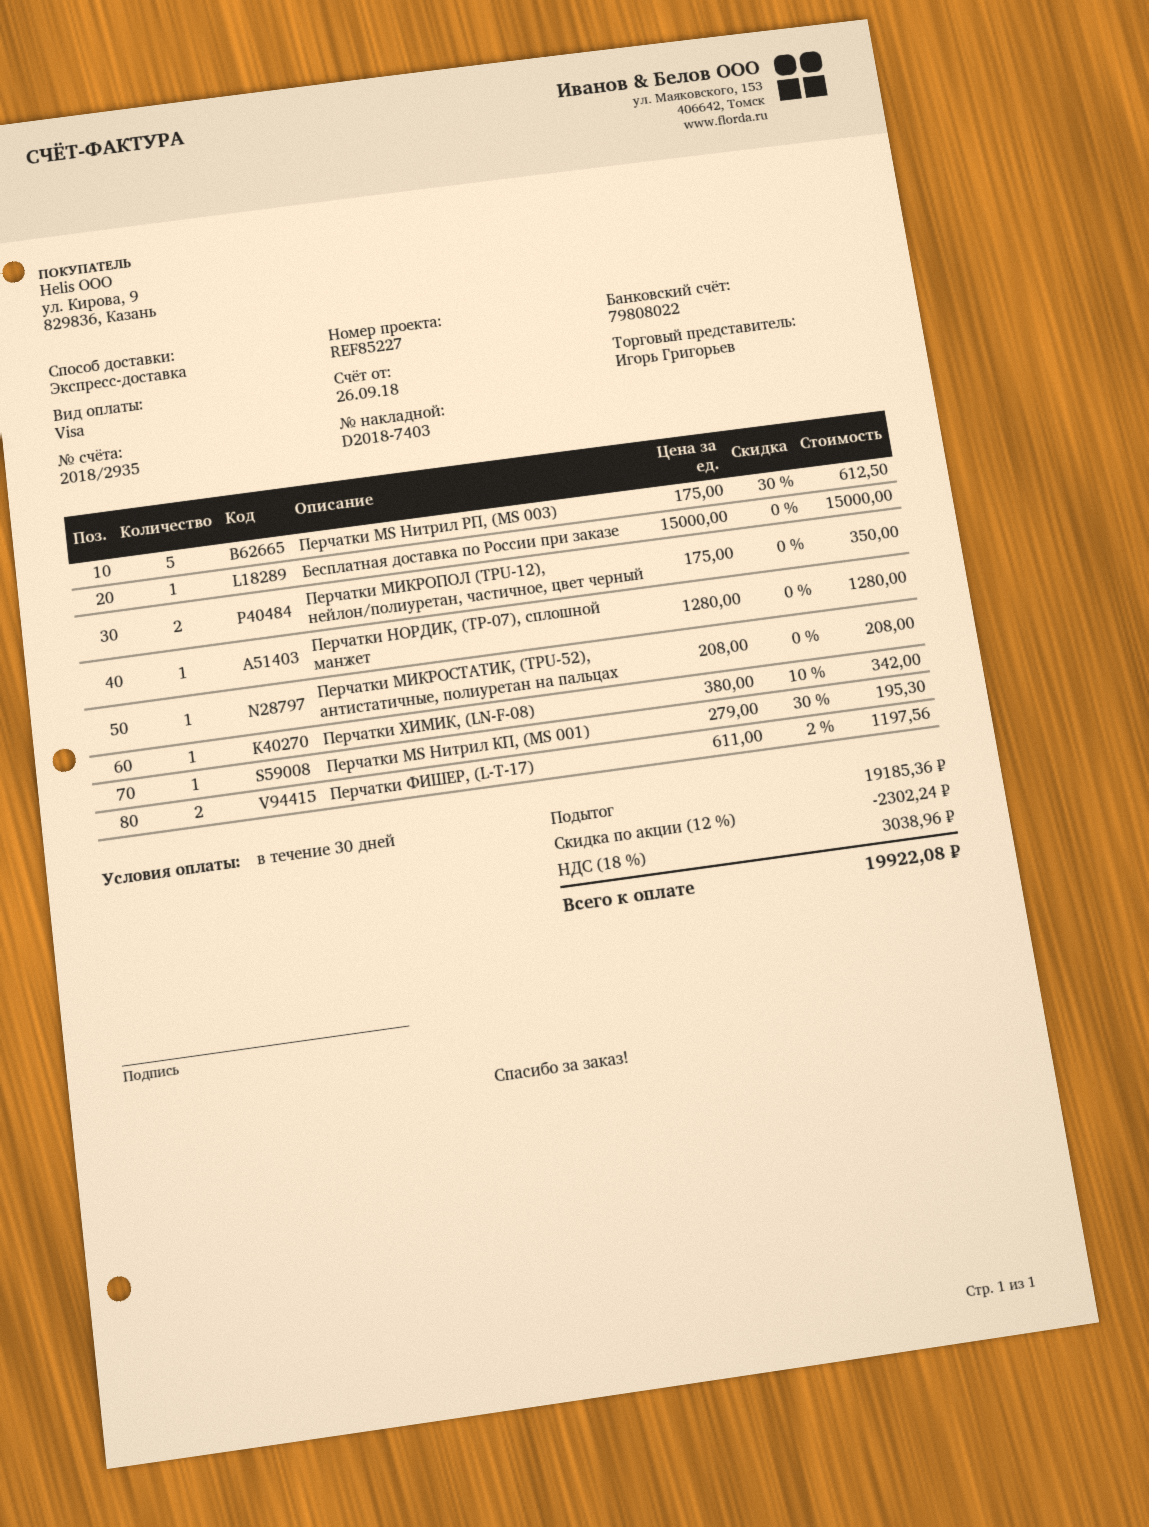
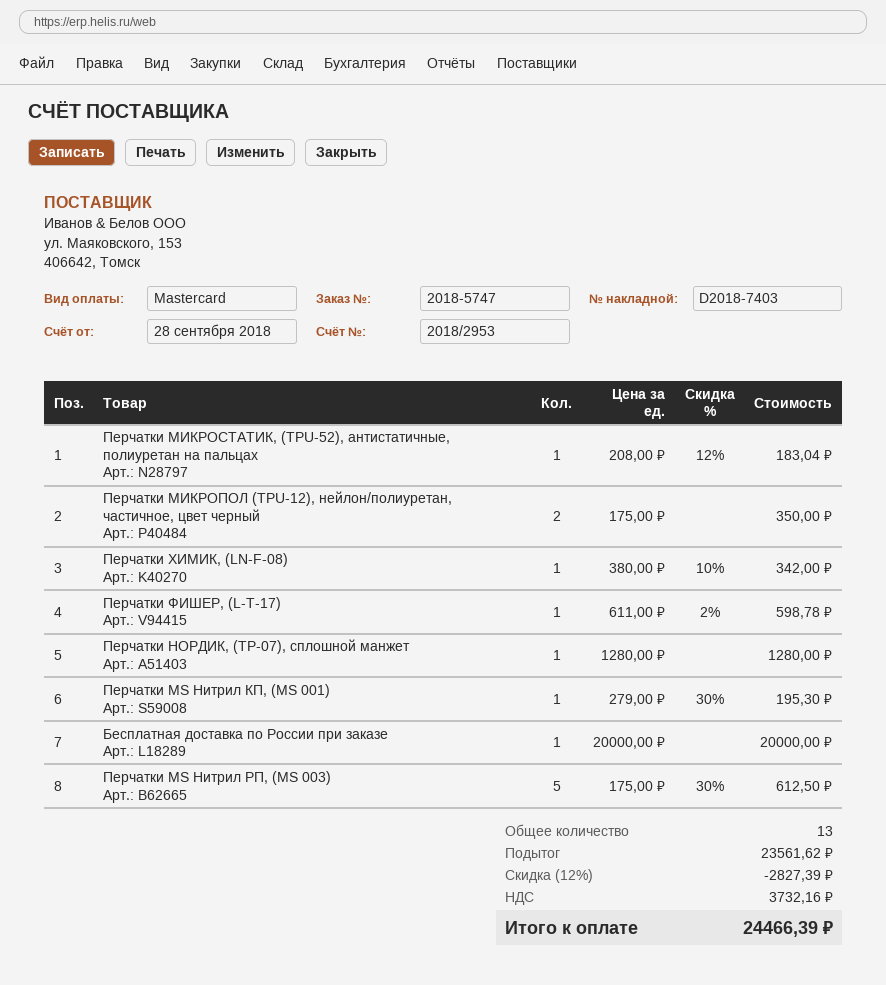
invoice number: 2018/2935 -> 2018/2953
invoice date: 2018-09-26 -> 2018-09-28
payment method: Visa -> Mastercard
Бесплатная доставка по России при заказе: 1 x 15000.00 = 15000.00 -> 1 x 20000.00 = 20000.00
Перчатки МИКРОСТАТИК, (TPU-52), антистатичные, полиуретан на пальцах: 1 x 208.00 = 208.00 -> 1 x 208.00 - 12% = 183.04
Перчатки ФИШЕР, (L-T-17): 2 x 611.00 - 2% = 1197.56 -> 1 x 611.00 - 2% = 598.78
subtotal: 19185.36 -> 23561.62
discount: 12% = 2302.24 -> 12% = 2827.39
tax: 3038.96 -> 3732.16
total: 19922.08 -> 24466.39

